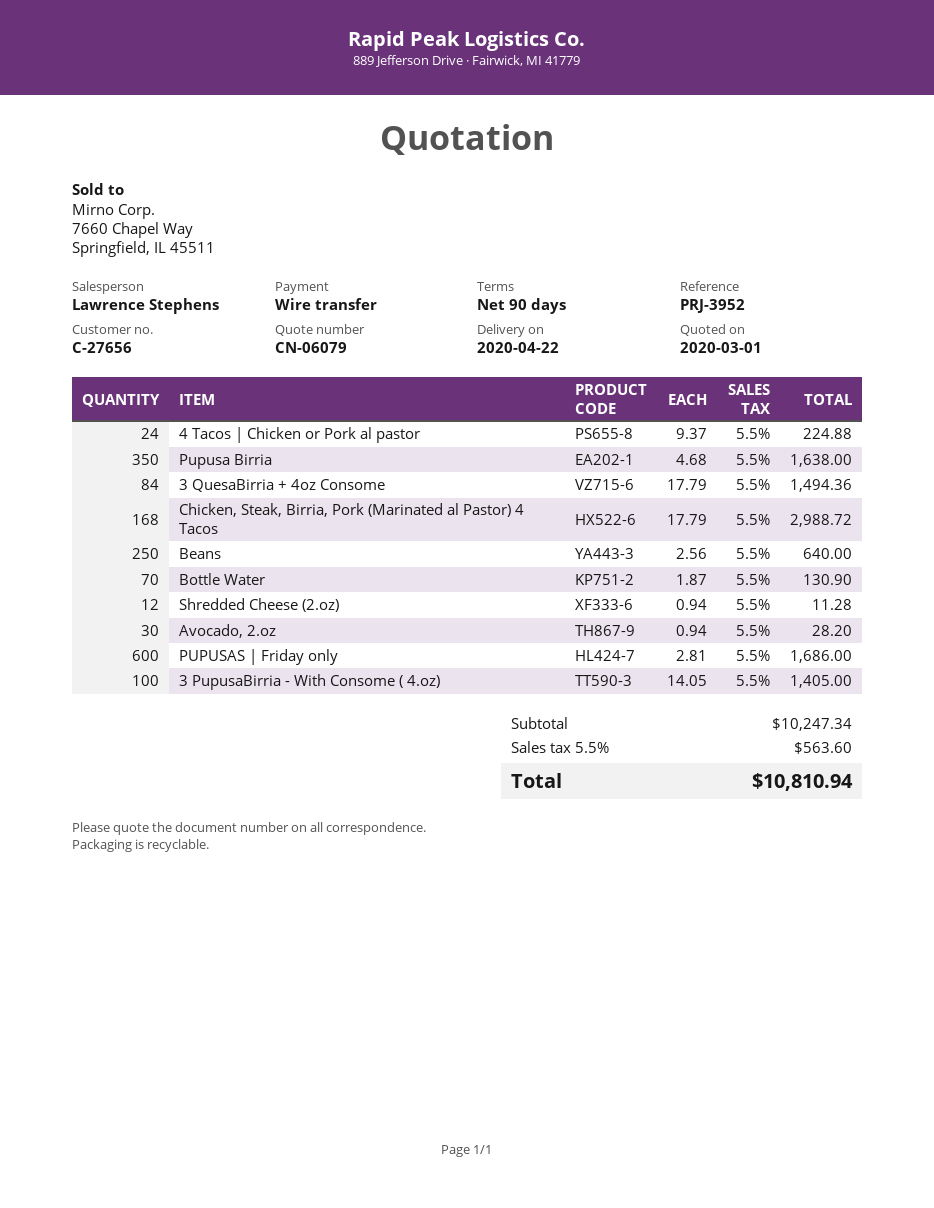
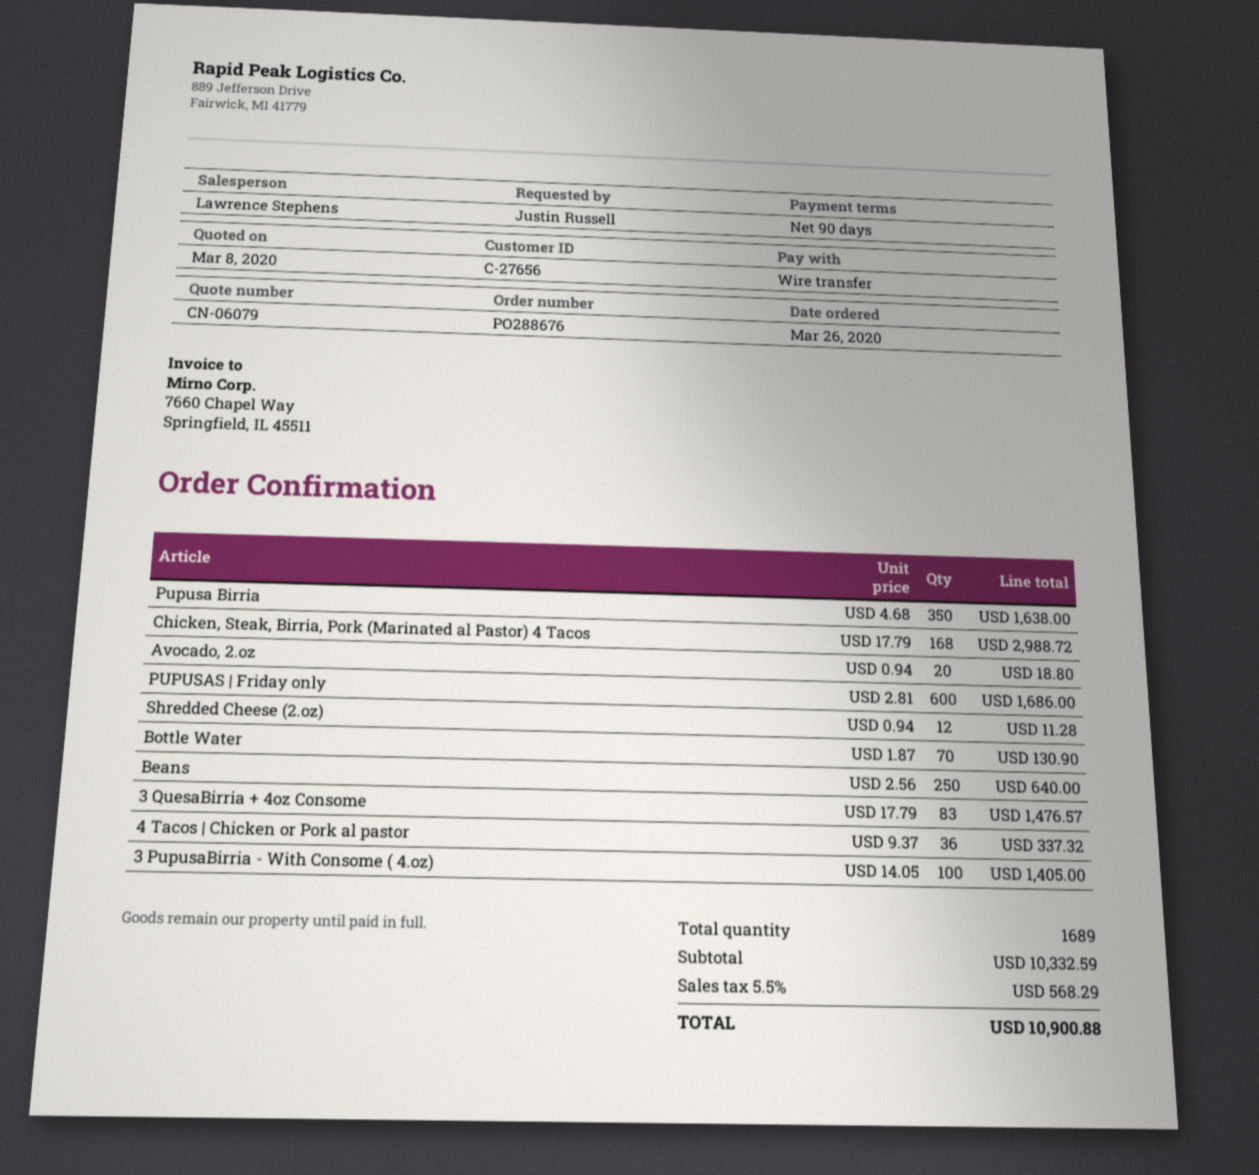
quote date: 2020-03-01 -> 2020-03-08
4 Tacos | Chicken or Pork al pastor: 24 x 9.37 = 224.88 -> 36 x 9.37 = 337.32
3 QuesaBirria + 4oz Consome: 84 x 17.79 = 1494.36 -> 83 x 17.79 = 1476.57
Avocado, 2.oz: 30 x 0.94 = 28.20 -> 20 x 0.94 = 18.80
subtotal: 10247.34 -> 10332.59
tax: 5.5% = 563.60 -> 5.5% = 568.29
total: 10810.94 -> 10900.88

